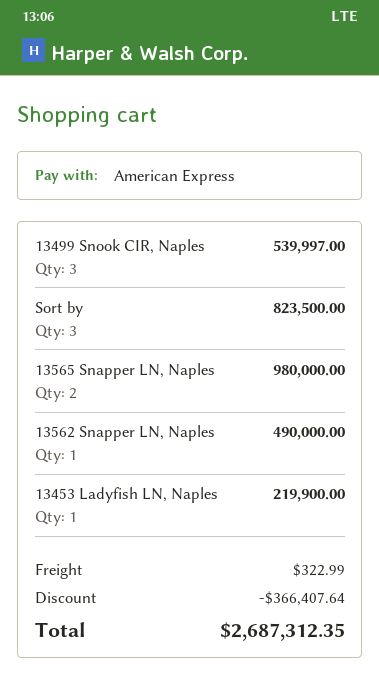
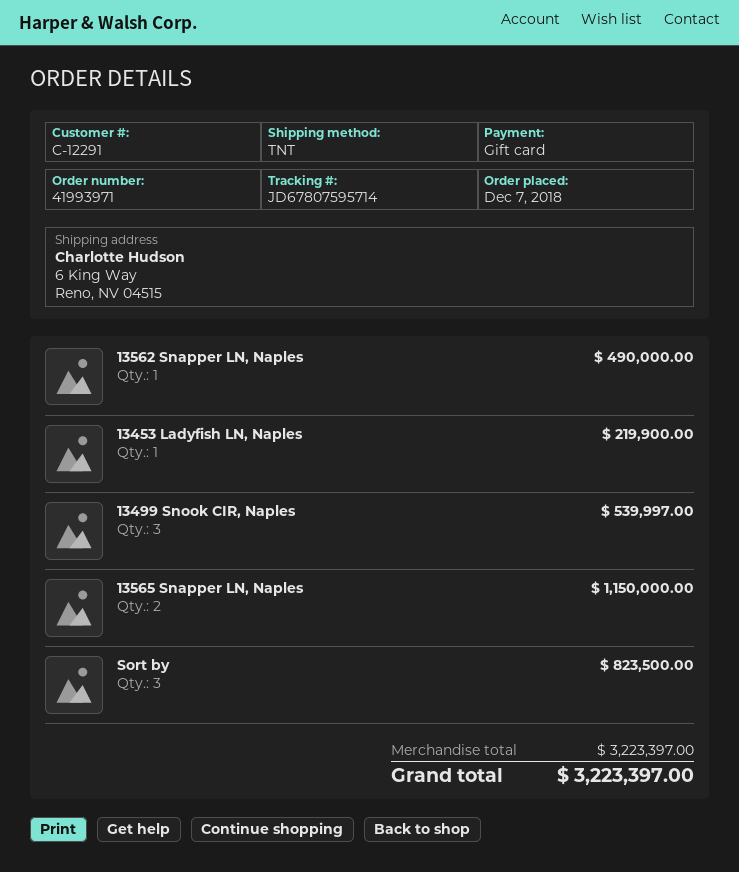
payment method: American Express -> gift card
13565 Snapper LN, Naples: 2 for 980000.00 -> 2 for 1150000.00
discount: 366407.64 -> none
shipping: 322.99 -> none
total: 2687312.35 -> 3223397.00

